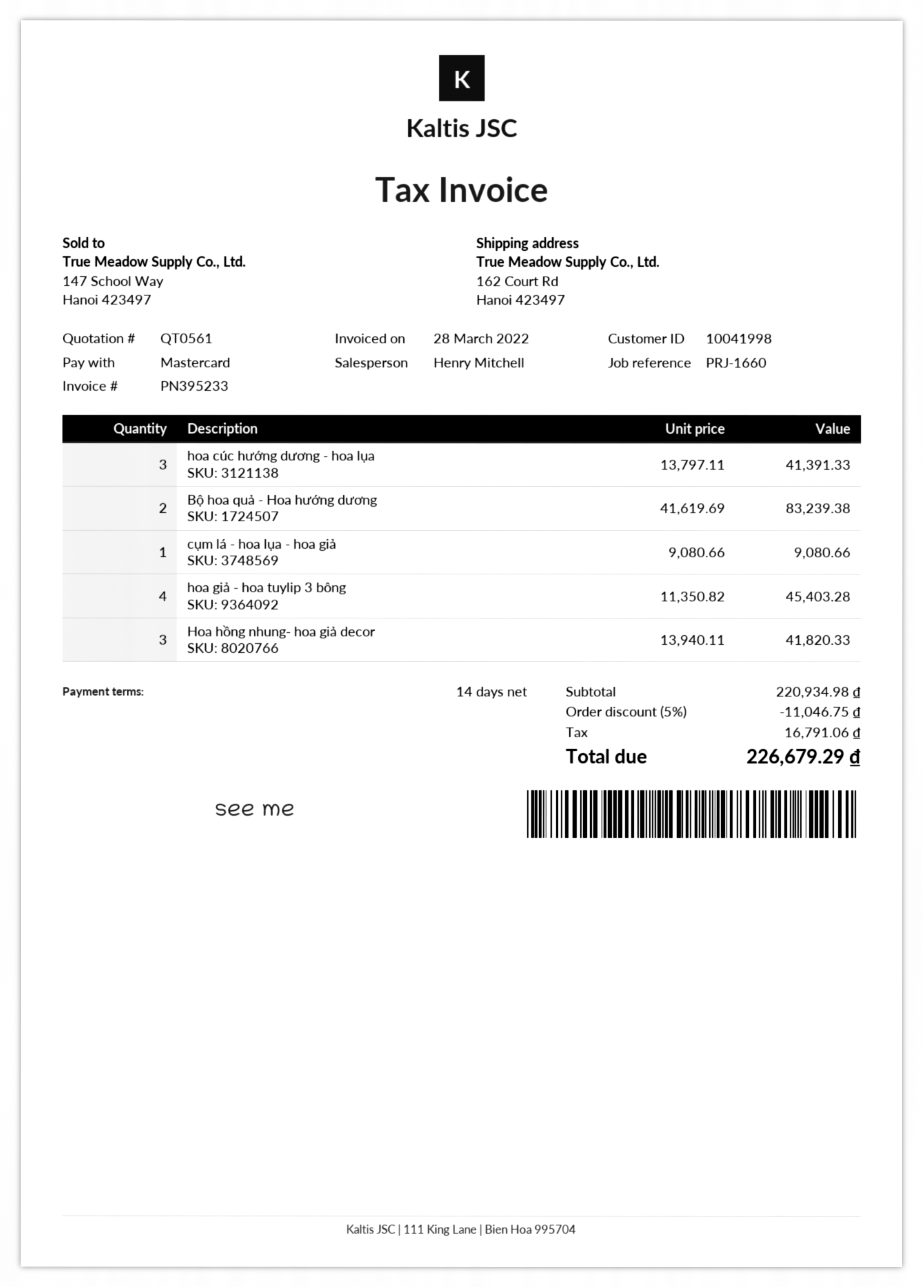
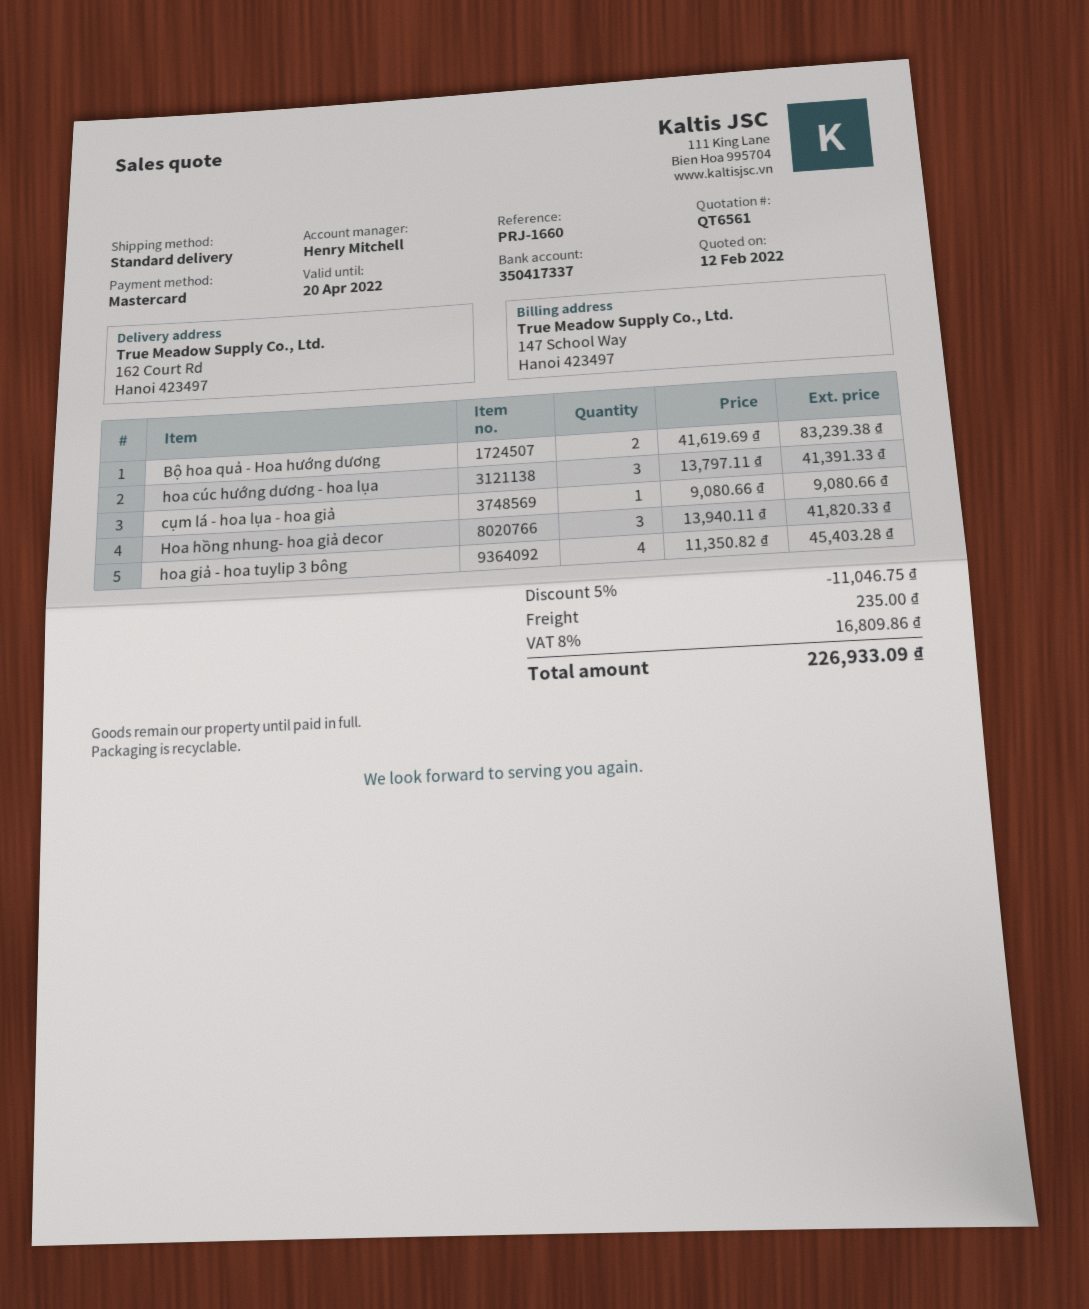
quote number: QT0561 -> QT6561
shipping: none -> 235.00
tax: 16791.06 -> 16809.86
total: 226679.29 -> 226933.09

